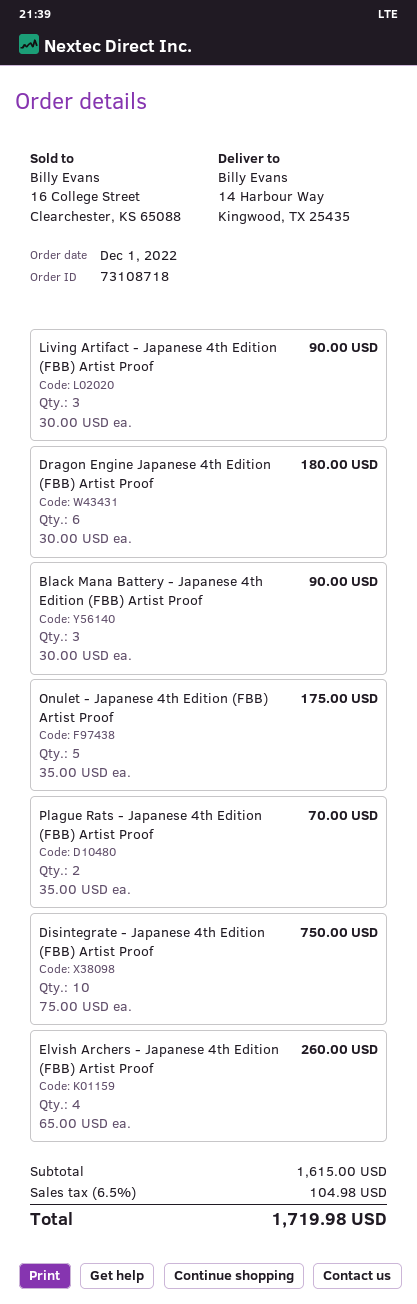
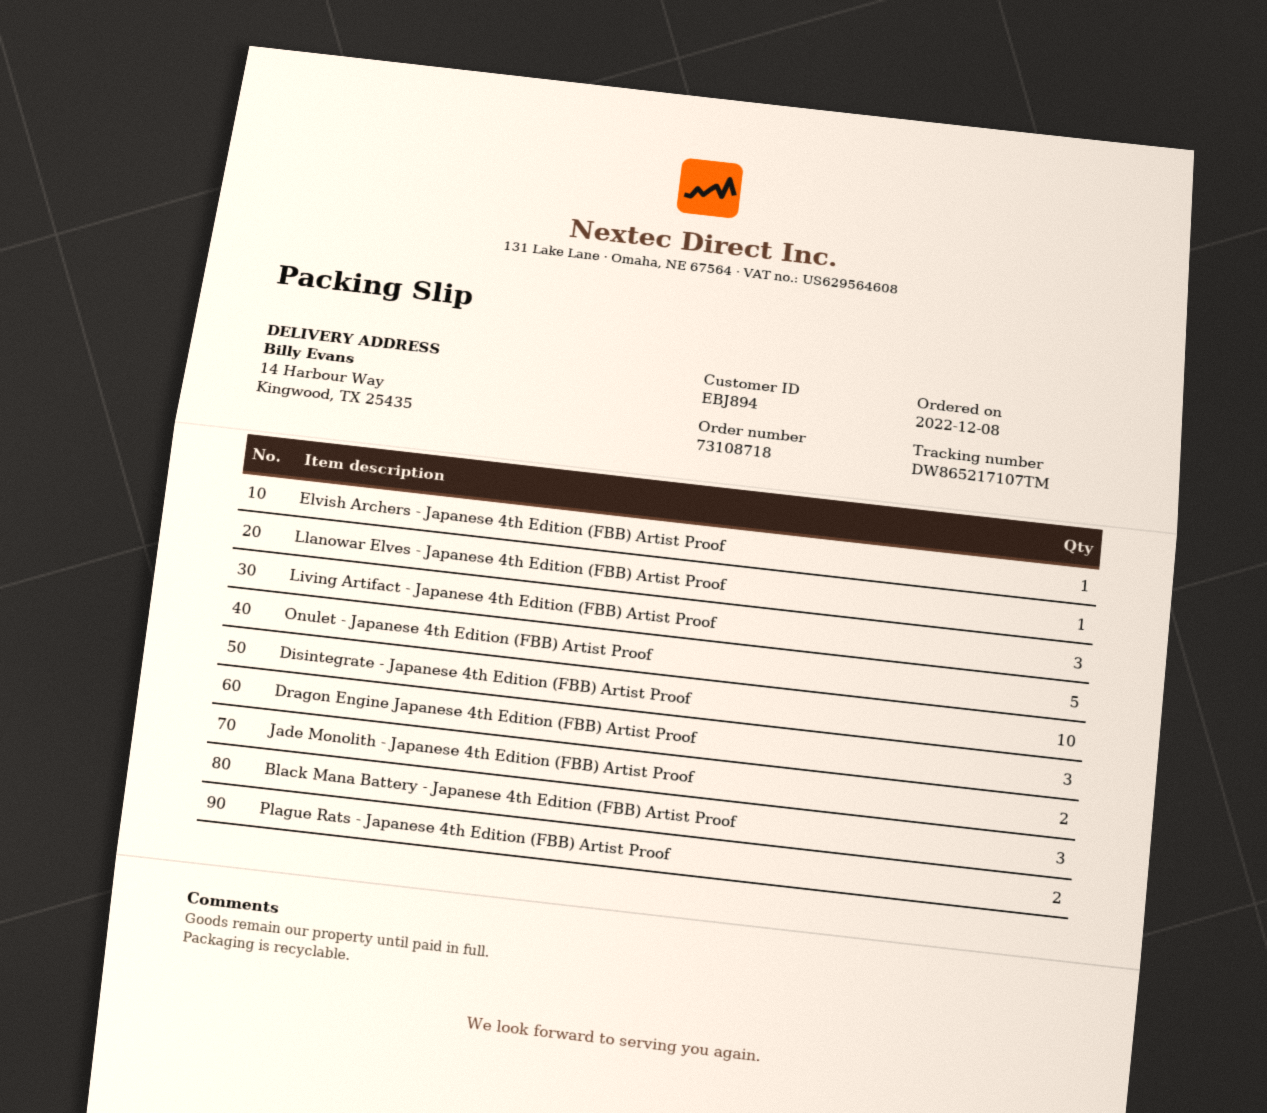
order date: 2022-12-01 -> 2022-12-08
Dragon Engine Japanese 4th Edition (FBB) Artist Proof: 6 -> 3
Elvish Archers - Japanese 4th Edition (FBB) Artist Proof: 4 -> 1
Llanowar Elves - Japanese 4th Edition (FBB) Artist Proof: none -> 1
Jade Monolith - Japanese 4th Edition (FBB) Artist Proof: none -> 2

